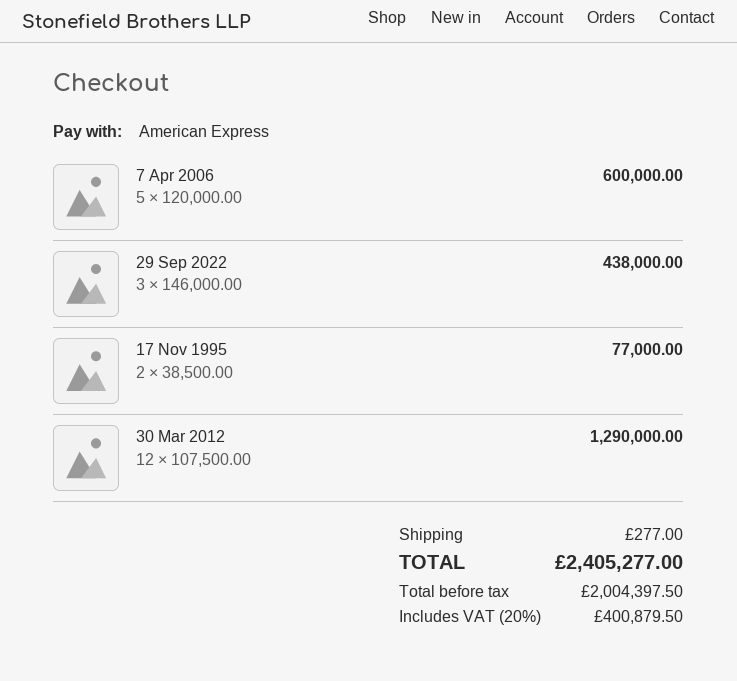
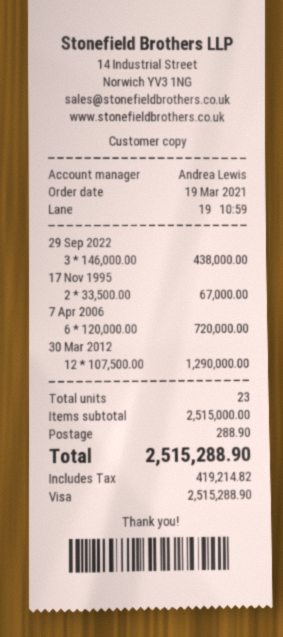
payment method: American Express -> Visa
7 Apr 2006: 5 x 120000.00 = 600000.00 -> 6 x 120000.00 = 720000.00
17 Nov 1995: 2 x 38500.00 = 77000.00 -> 2 x 33500.00 = 67000.00
shipping: 277.00 -> 288.90
tax: 400879.50 -> 419214.82
total: 2405277.00 -> 2515288.90

